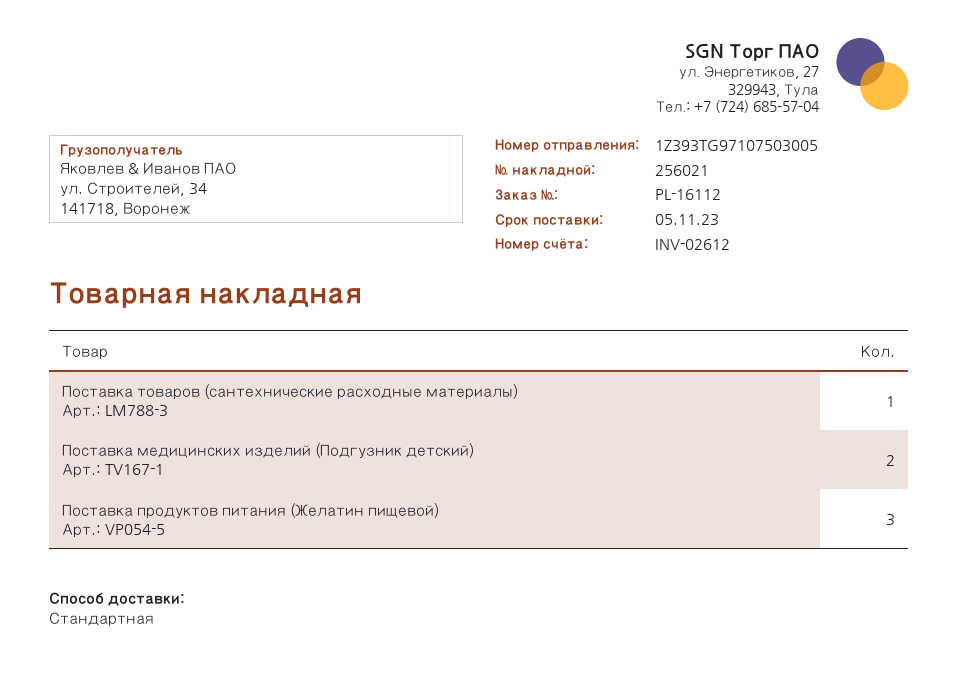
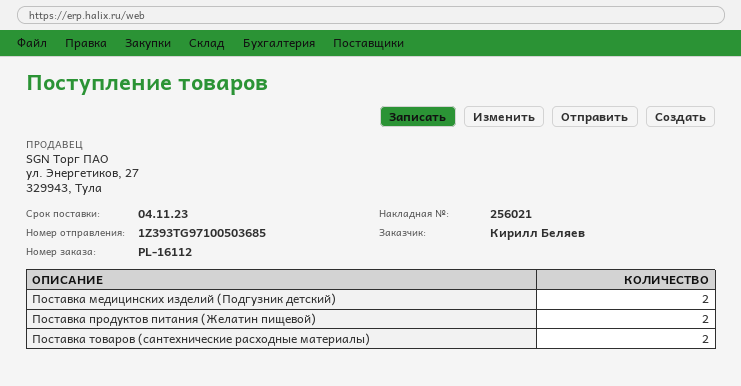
delivery date: 2023-11-05 -> 2023-11-04
tracking number: 1Z393TG97107503005 -> 1Z393TG97100503685
Поставка товаров (сантехнические расходные материалы): 1 -> 2
Поставка продуктов питания (Желатин пищевой): 3 -> 2

